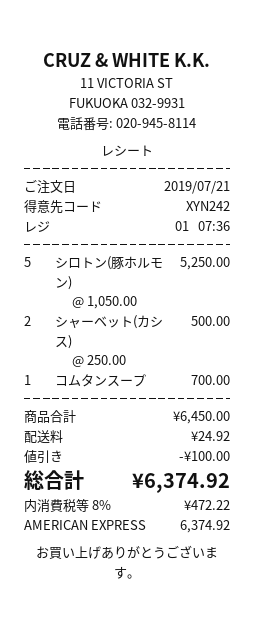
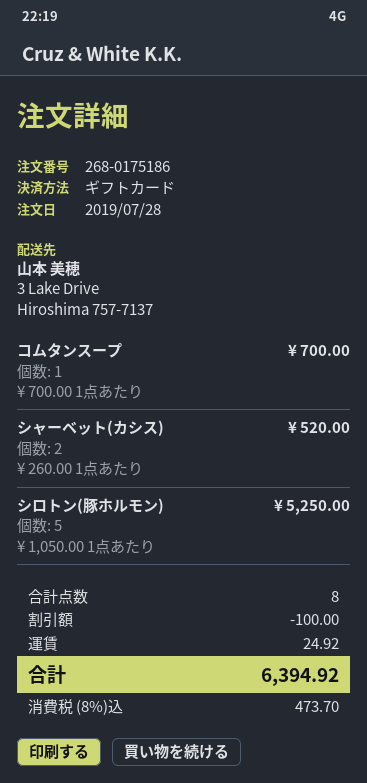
order date: 2019-07-21 -> 2019-07-28
payment method: American Express -> gift card
シャーベット(カシス): 2 x 250.00 = 500.00 -> 2 x 260.00 = 520.00
tax: 8% = 472.22 -> 8% = 473.70
total: 6374.92 -> 6394.92

